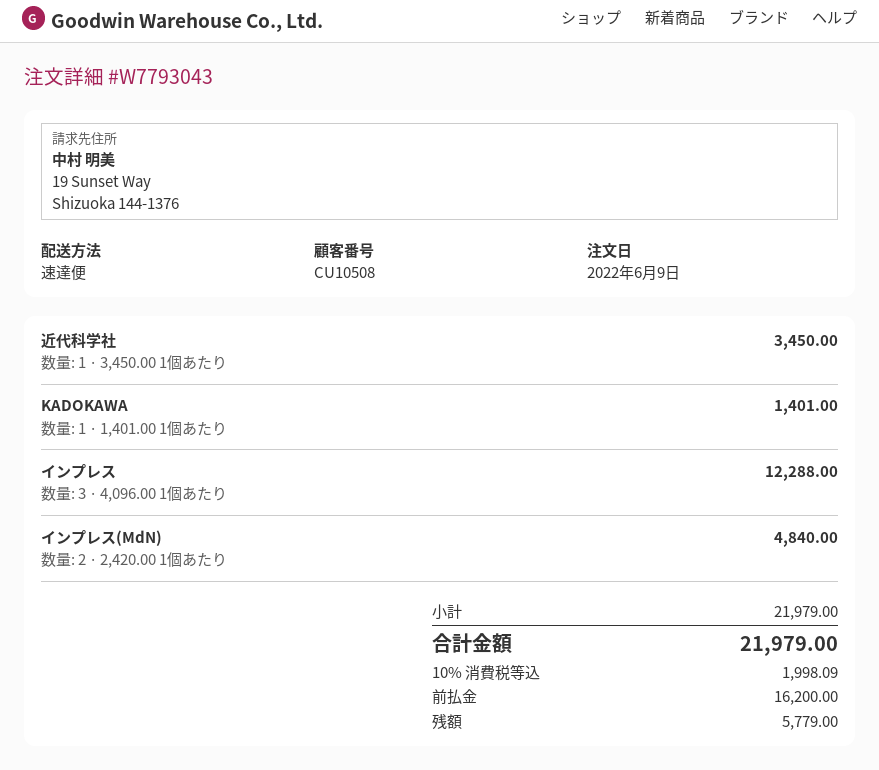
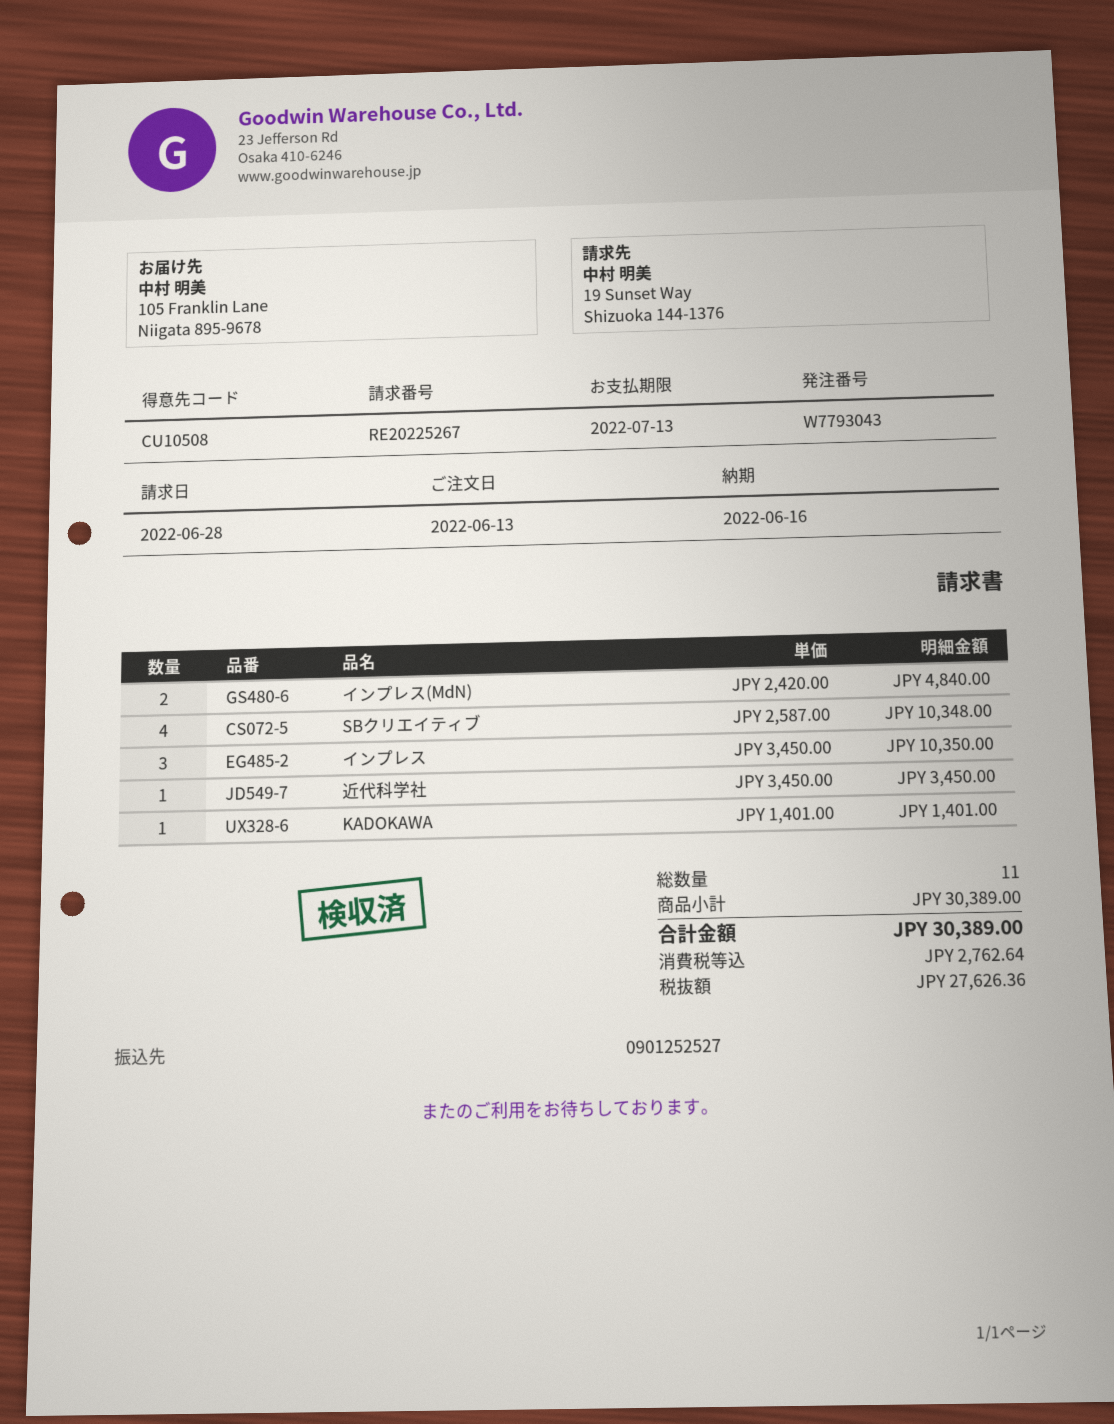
order date: 2022-06-09 -> 2022-06-13
インプレス: 3 x 4096.00 = 12288.00 -> 3 x 3450.00 = 10350.00
SBクリエイティブ: none -> 4 x 2587.00 = 10348.00
subtotal: 21979.00 -> 30389.00
tax: 1998.09 -> 2762.64
total: 21979.00 -> 30389.00

